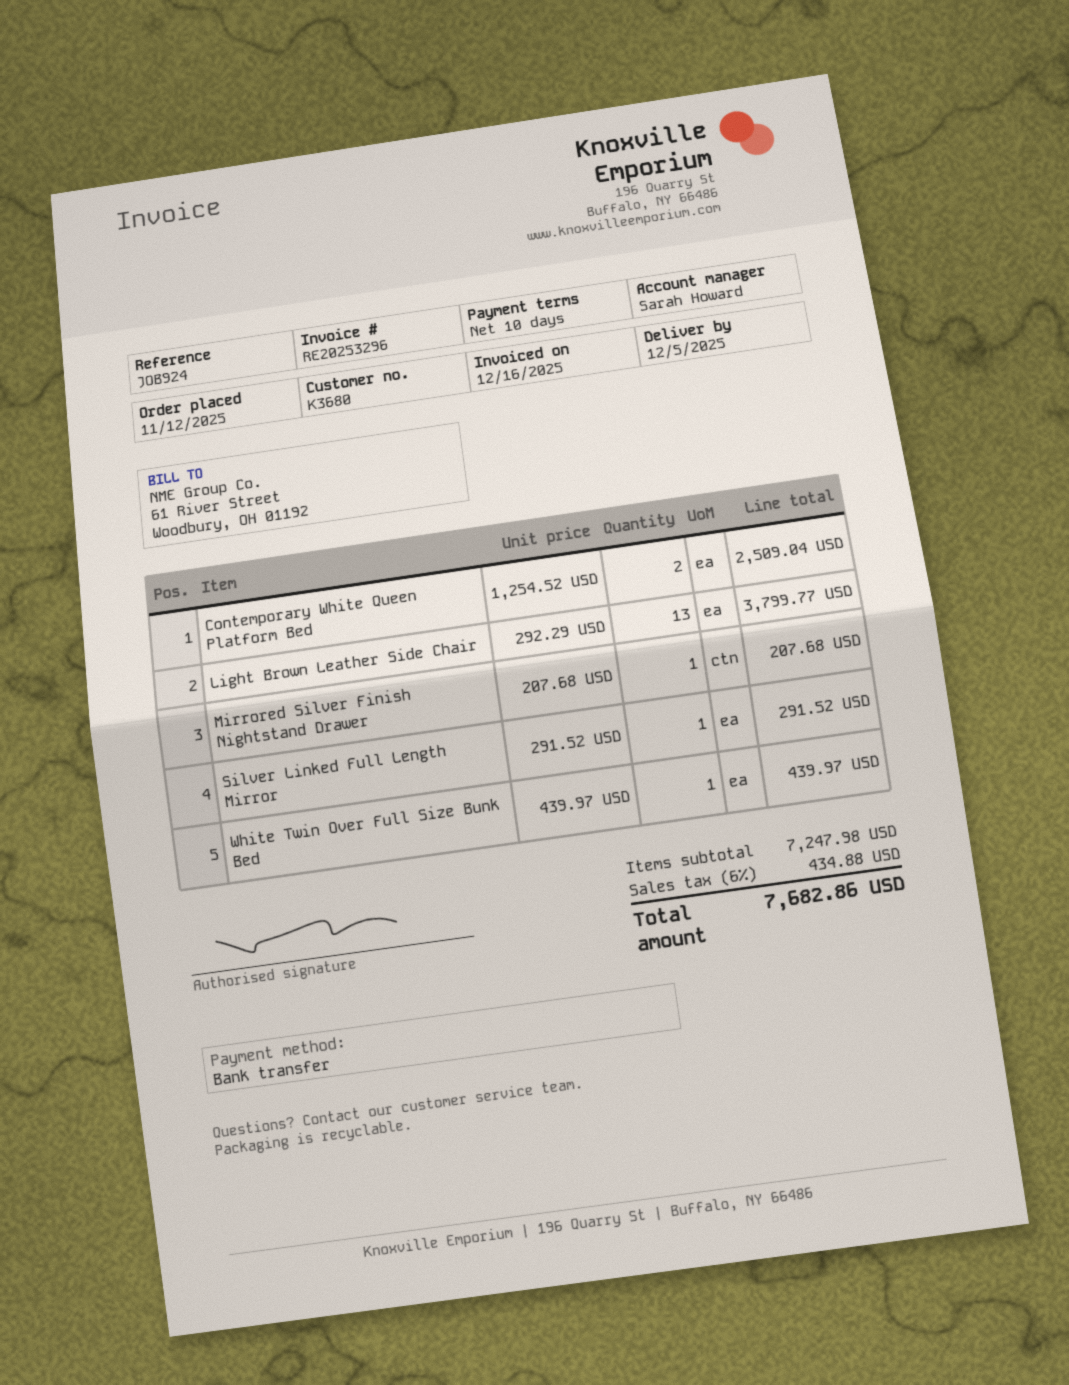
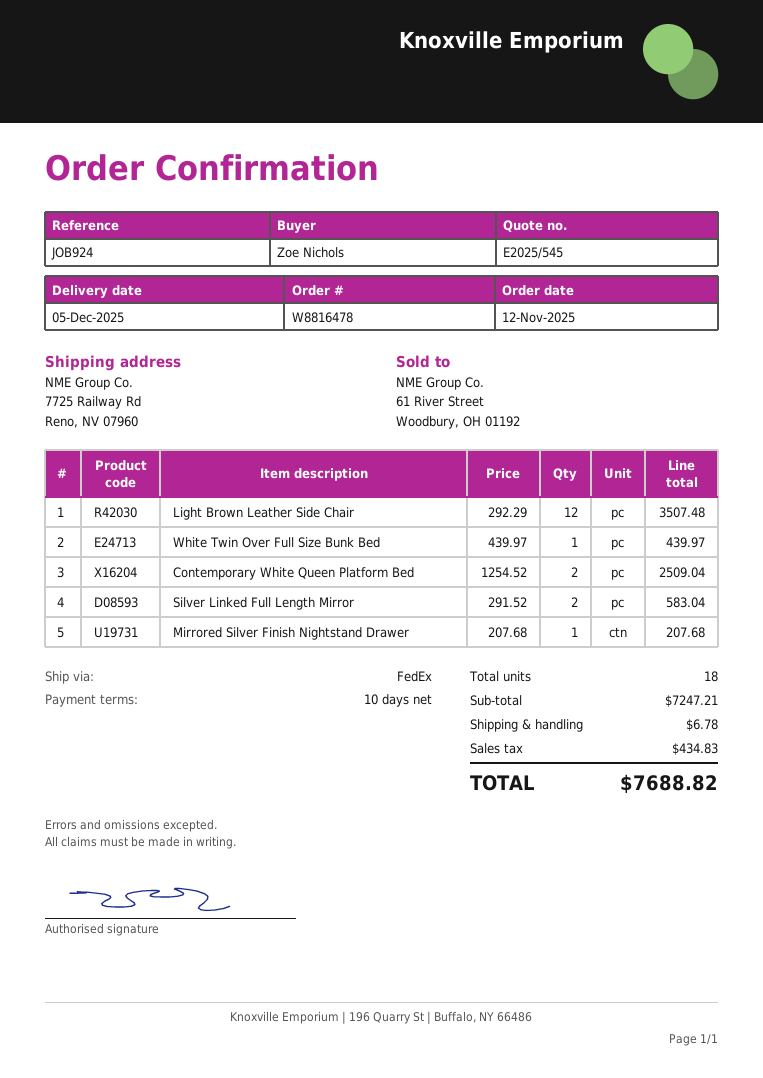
Light Brown Leather Side Chair: 13 x 292.29 = 3799.77 -> 12 x 292.29 = 3507.48
Silver Linked Full Length Mirror: 1 x 291.52 = 291.52 -> 2 x 291.52 = 583.04
subtotal: 7247.98 -> 7247.21
shipping: none -> 6.78
tax: 434.88 -> 434.83
total: 7682.86 -> 7688.82

